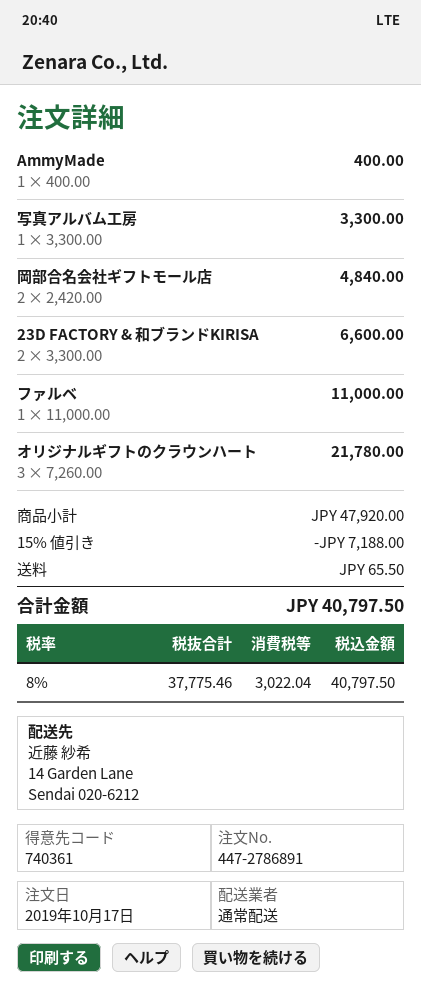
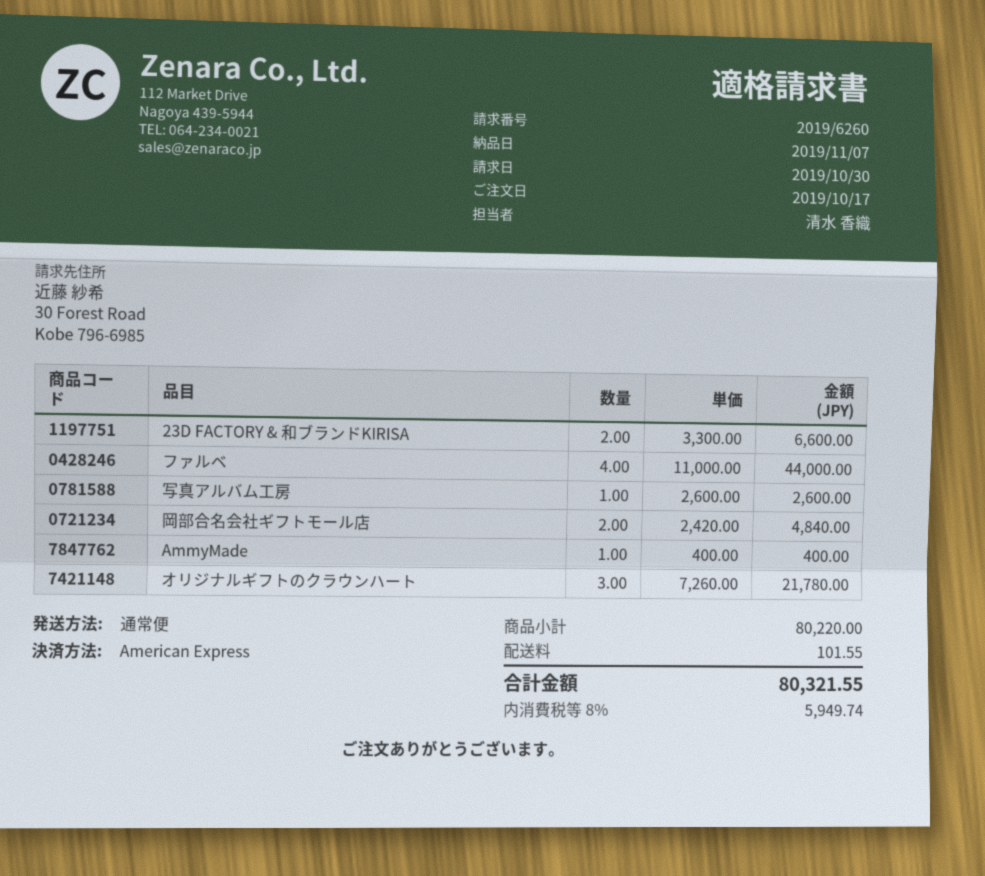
写真アルバム工房: 1 x 3300.00 = 3300.00 -> 1 x 2600.00 = 2600.00
ファルベ: 1 x 11000.00 = 11000.00 -> 4 x 11000.00 = 44000.00
subtotal: 47920.00 -> 80220.00
discount: 15% = 7188.00 -> none
shipping: 65.50 -> 101.55
tax: 8% = 3022.04 -> 8% = 5949.74
total: 40797.50 -> 80321.55

